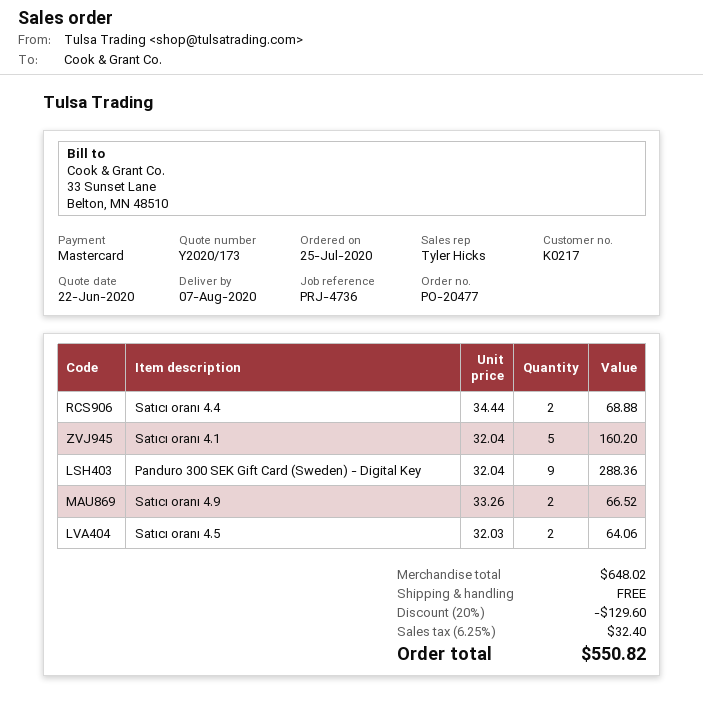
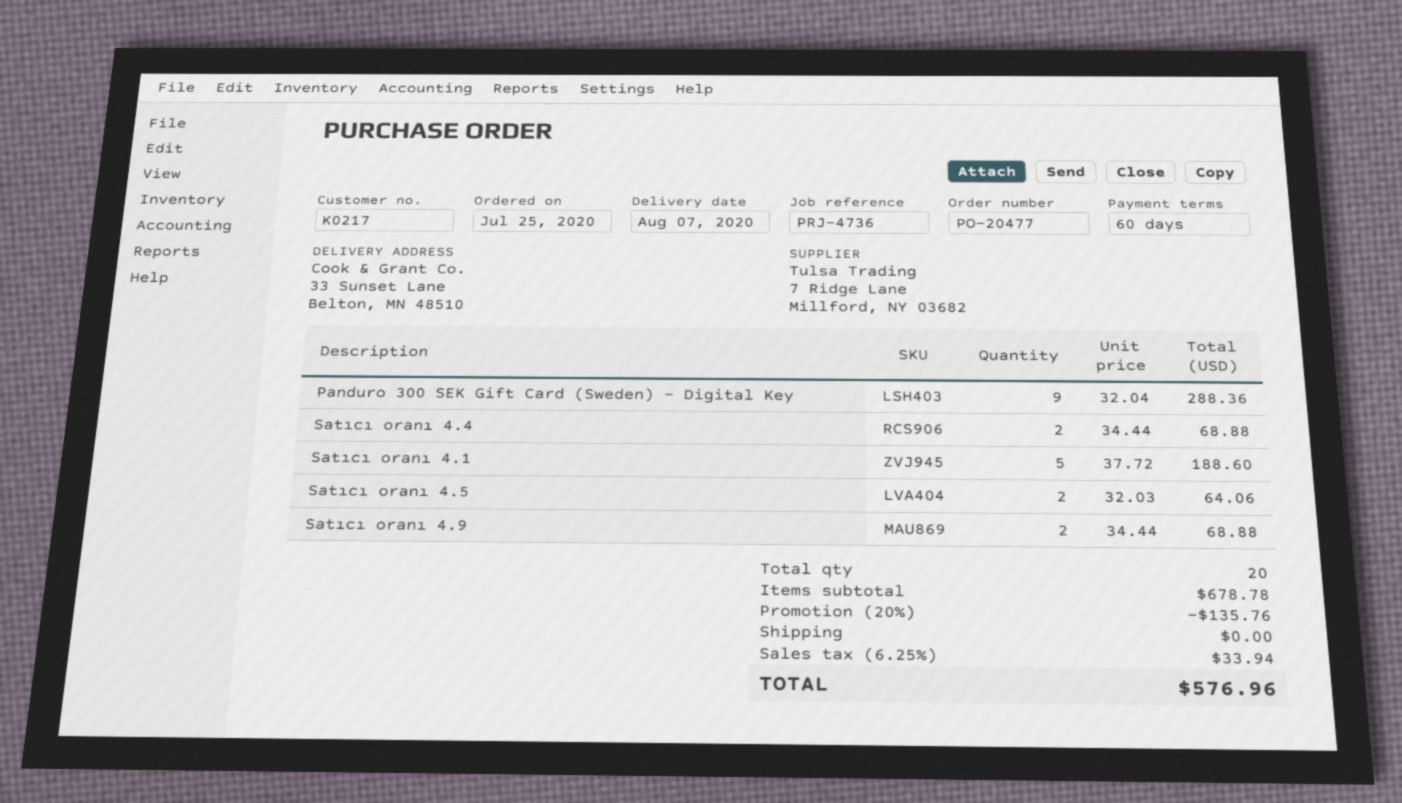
Satıcı oranı 4.1: 5 x 32.04 = 160.20 -> 5 x 37.72 = 188.60
Satıcı oranı 4.9: 2 x 33.26 = 66.52 -> 2 x 34.44 = 68.88
subtotal: 648.02 -> 678.78
discount: 20% = 129.60 -> 20% = 135.76
tax: 6.25% = 32.40 -> 6.25% = 33.94
total: 550.82 -> 576.96

